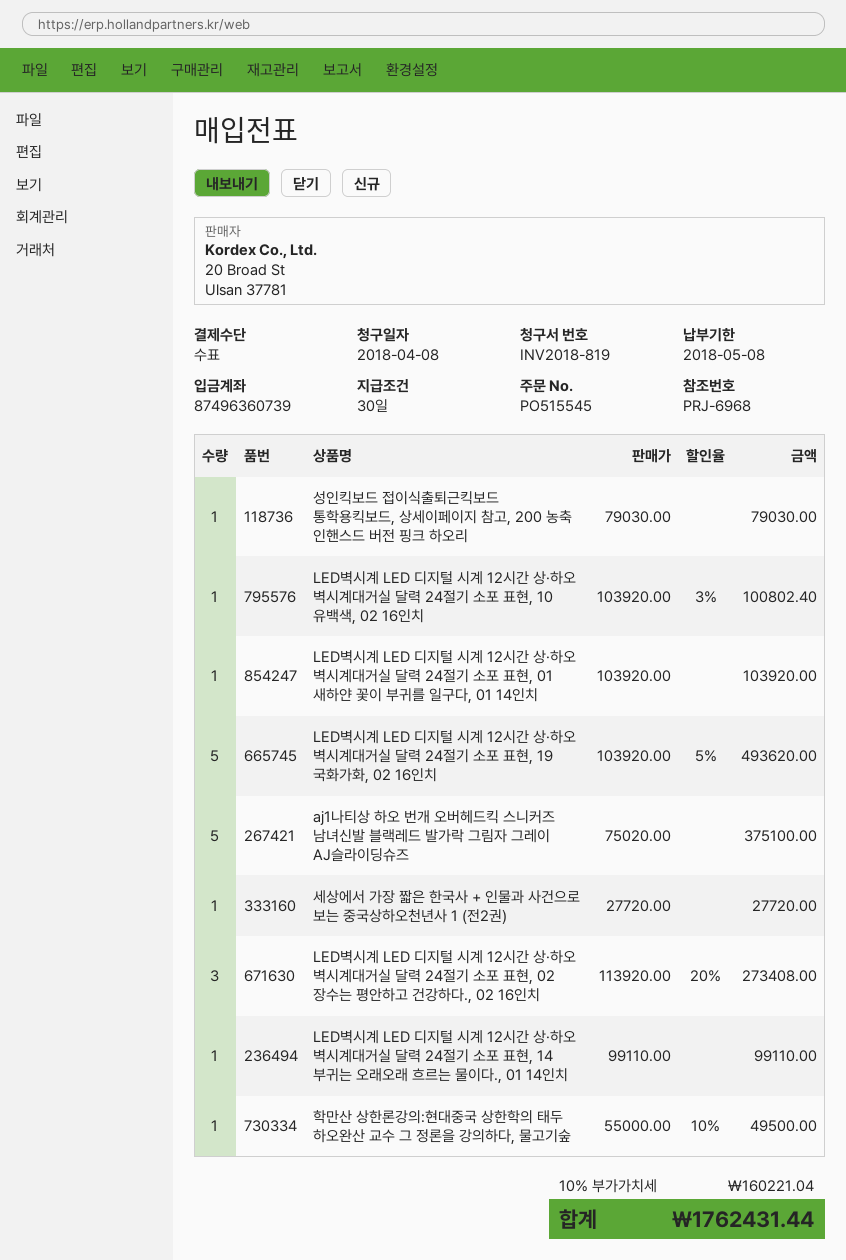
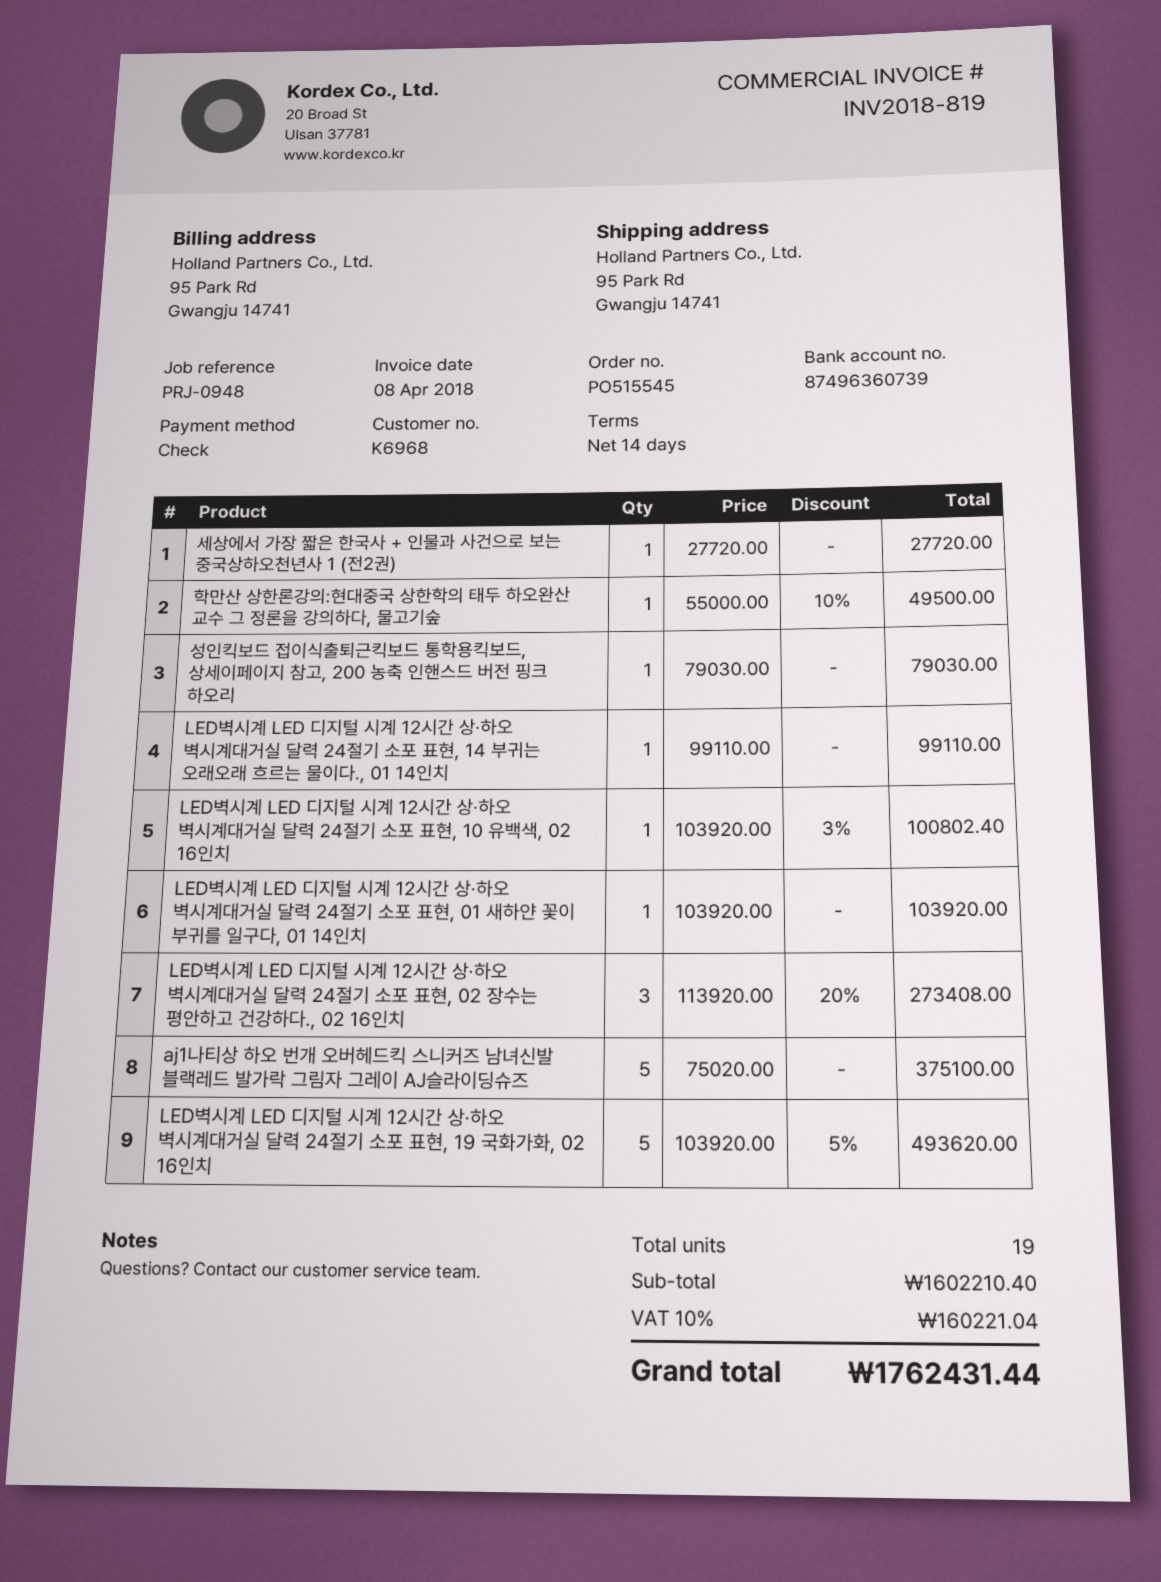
payment terms: 30 days -> 14 days
reference: PRJ-6968 -> PRJ-0948

